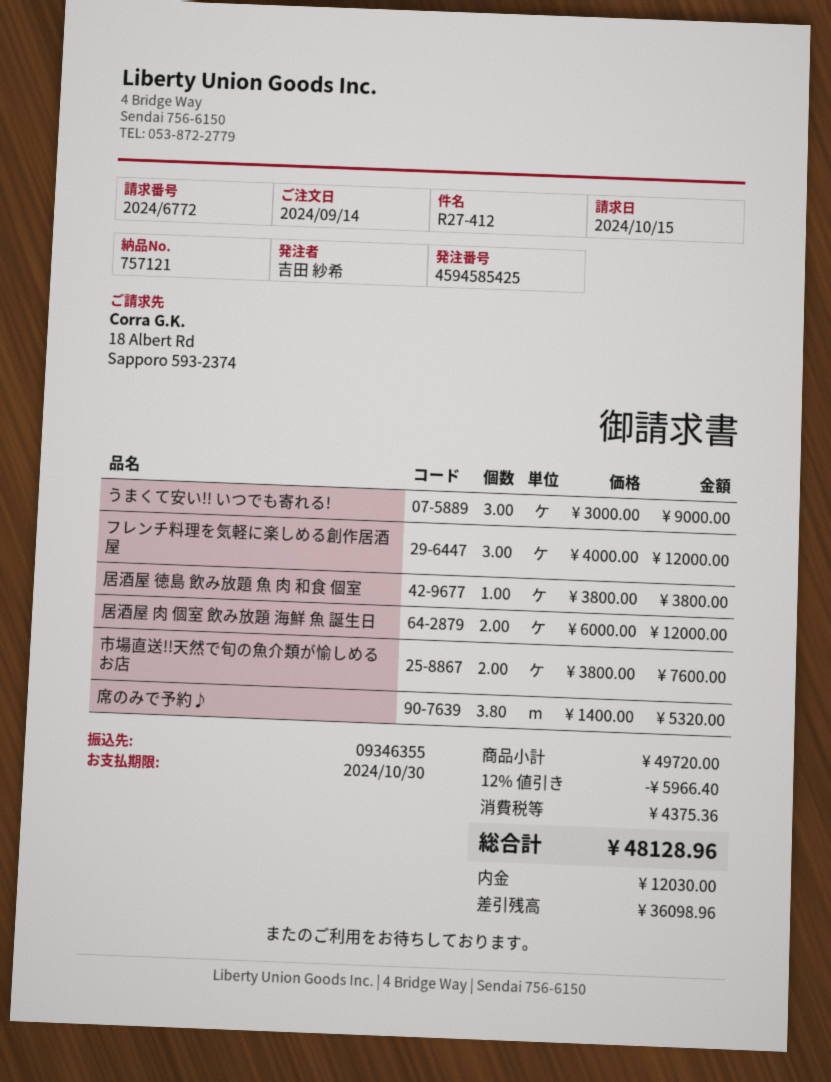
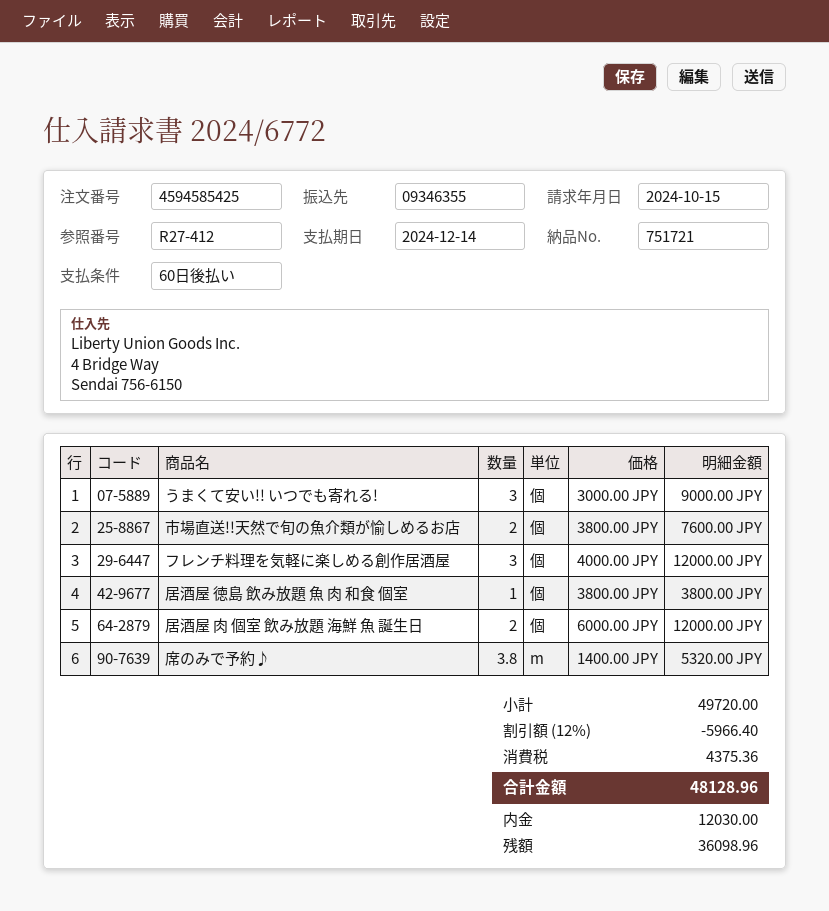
delivery note number: 757121 -> 751721
due date: 2024-10-30 -> 2024-12-14

